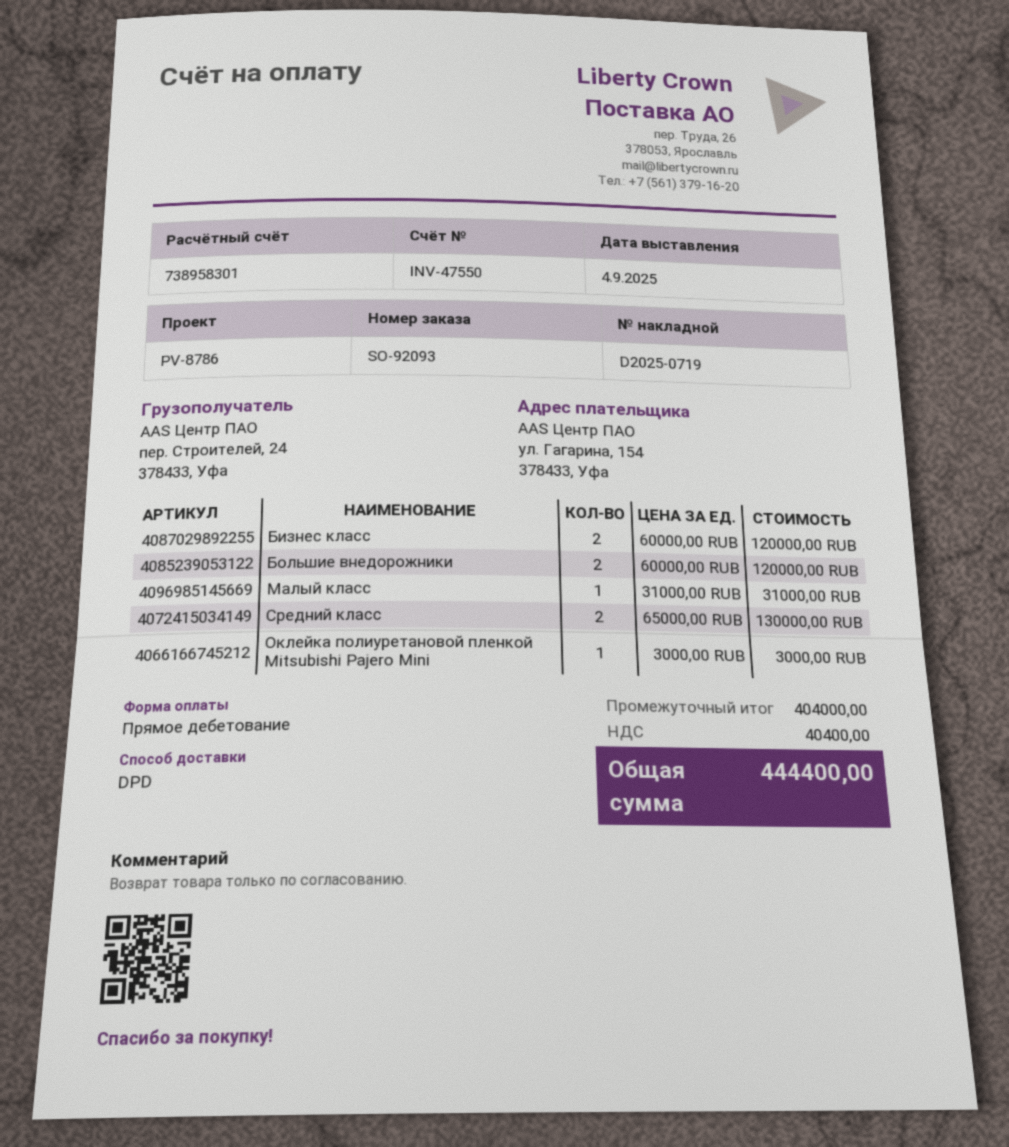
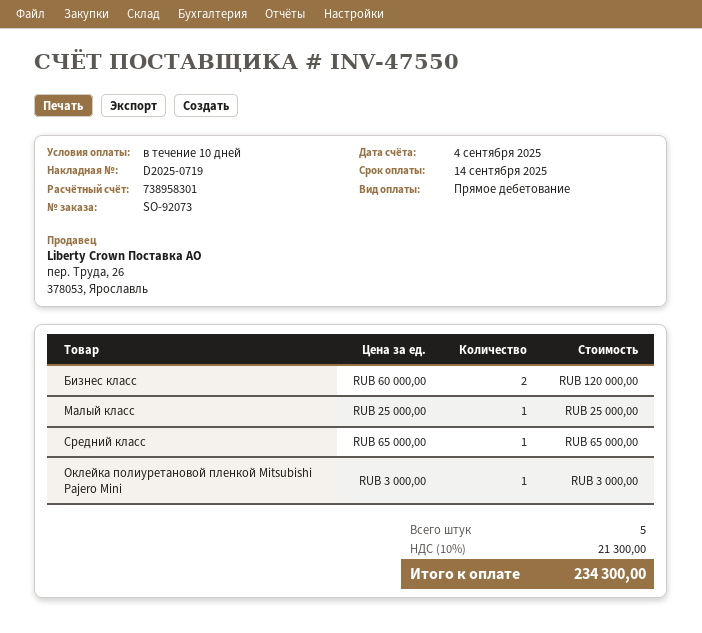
order number: SO-92093 -> SO-92073
Большие внедорожники: 2 x 60000.00 = 120000.00 -> none
Малый класс: 1 x 31000.00 = 31000.00 -> 1 x 25000.00 = 25000.00
Средний класс: 2 x 65000.00 = 130000.00 -> 1 x 65000.00 = 65000.00
tax: 40400.00 -> 21300.00
total: 444400.00 -> 234300.00

